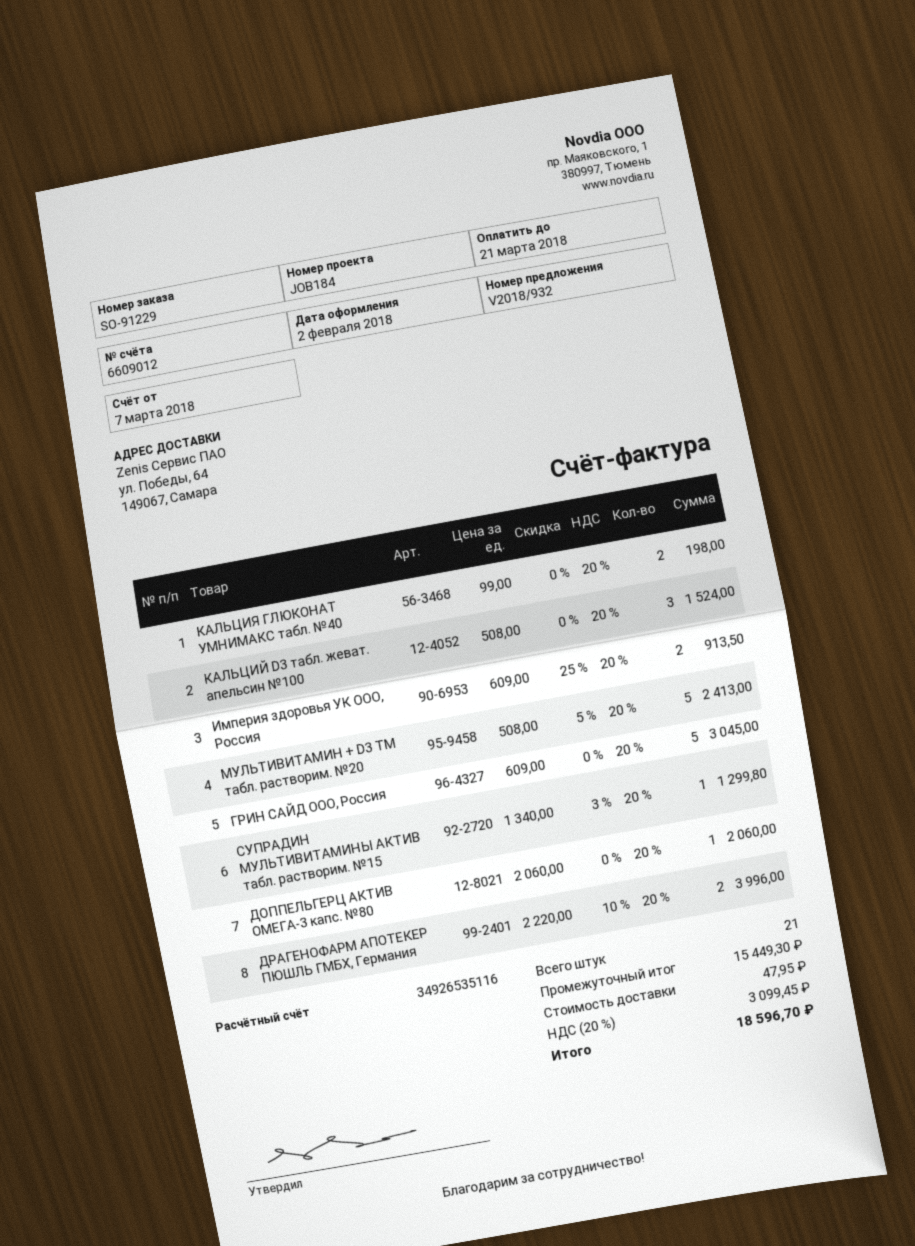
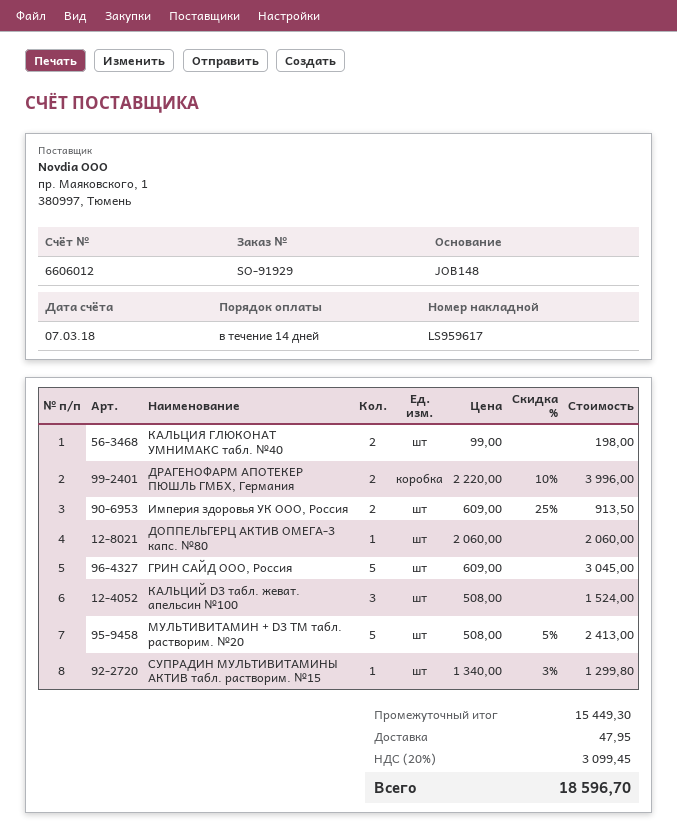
order number: SO-91229 -> SO-91929
invoice number: 6609012 -> 6606012
reference: JOB184 -> JOB148

